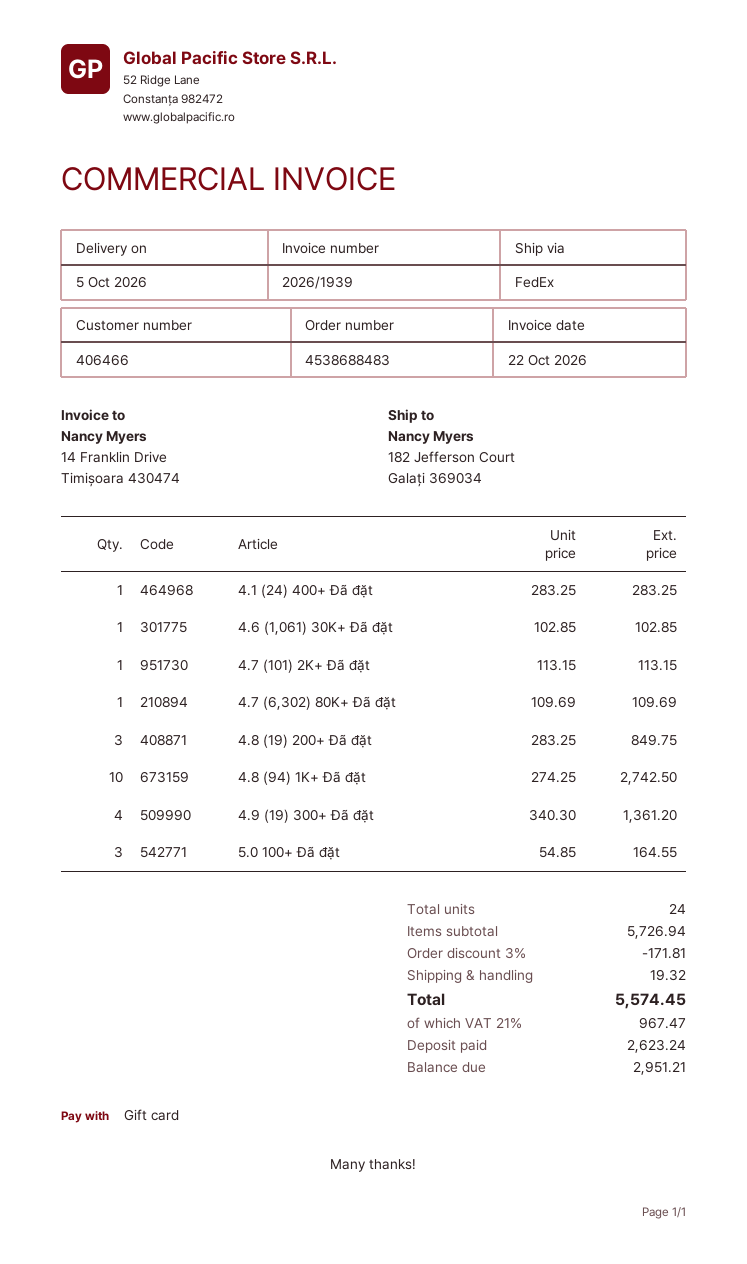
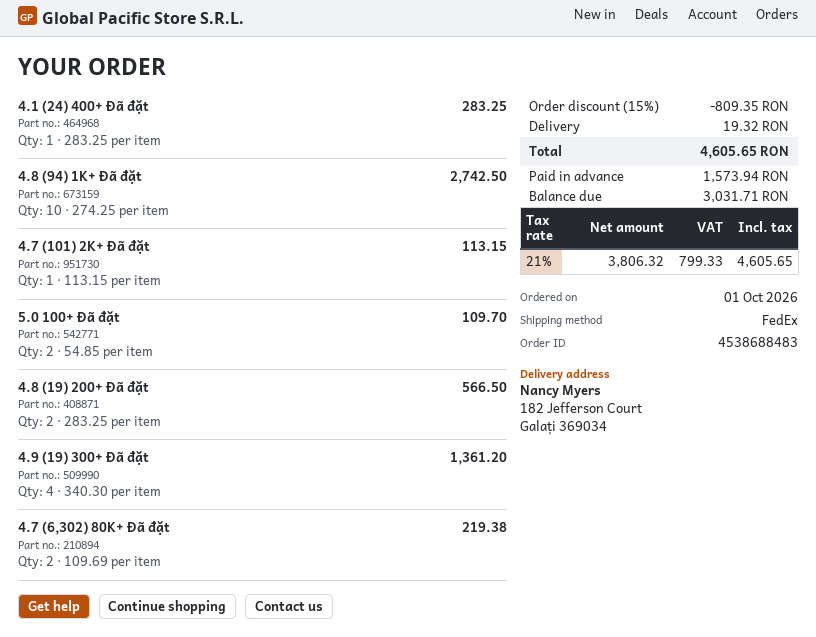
4.6 (1,061) 30K+ Đã đặt: 1 x 102.85 = 102.85 -> none
4.7 (6,302) 80K+ Đã đặt: 1 x 109.69 = 109.69 -> 2 x 109.69 = 219.38
4.8 (19) 200+ Đã đặt: 3 x 283.25 = 849.75 -> 2 x 283.25 = 566.50
5.0 100+ Đã đặt: 3 x 54.85 = 164.55 -> 2 x 54.85 = 109.70
discount: 3% = 171.81 -> 15% = 809.35
tax: 21% = 967.47 -> 21% = 799.33
total: 5574.45 -> 4605.65
deposit: 2623.24 -> 1573.94
balance: 2951.21 -> 3031.71

